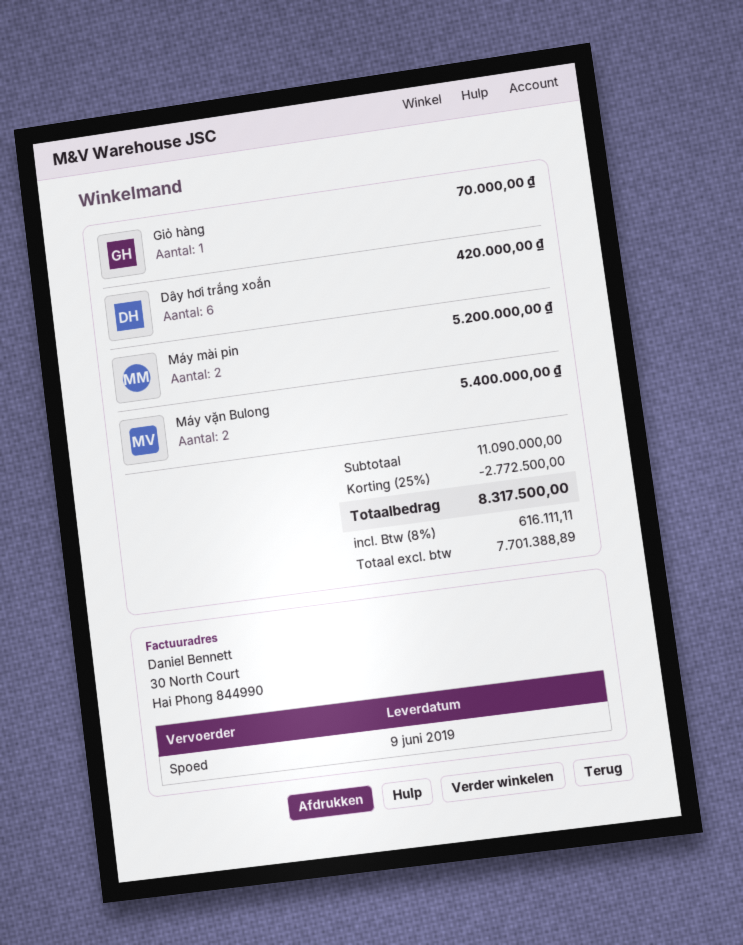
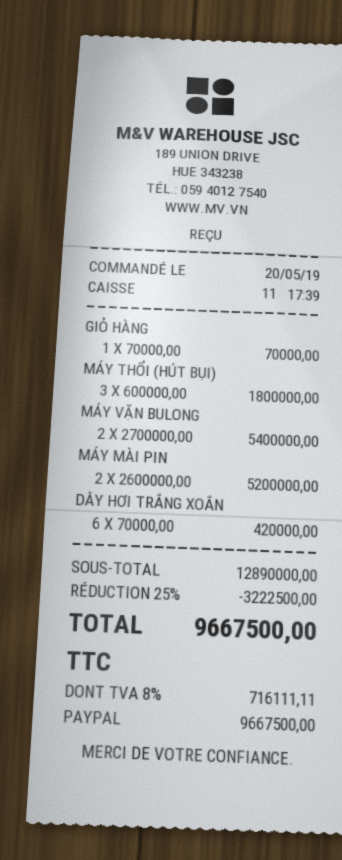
MÁY THỔI (HÚT BỤI): none -> 3 for 1800000.00
subtotal: 11090000.00 -> 12890000.00
discount: 25% = 2772500.00 -> 25% = 3222500.00
tax: 8% = 616111.11 -> 8% = 716111.11
total: 8317500.00 -> 9667500.00

